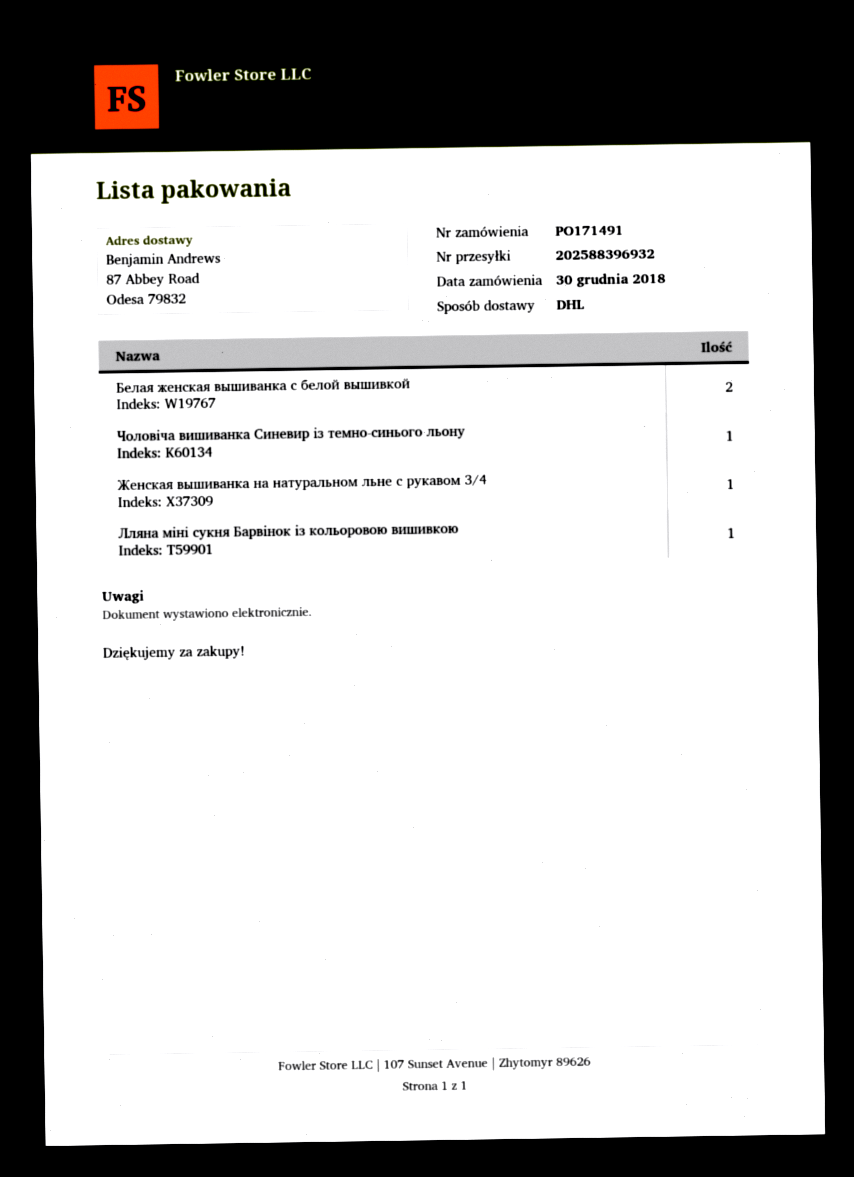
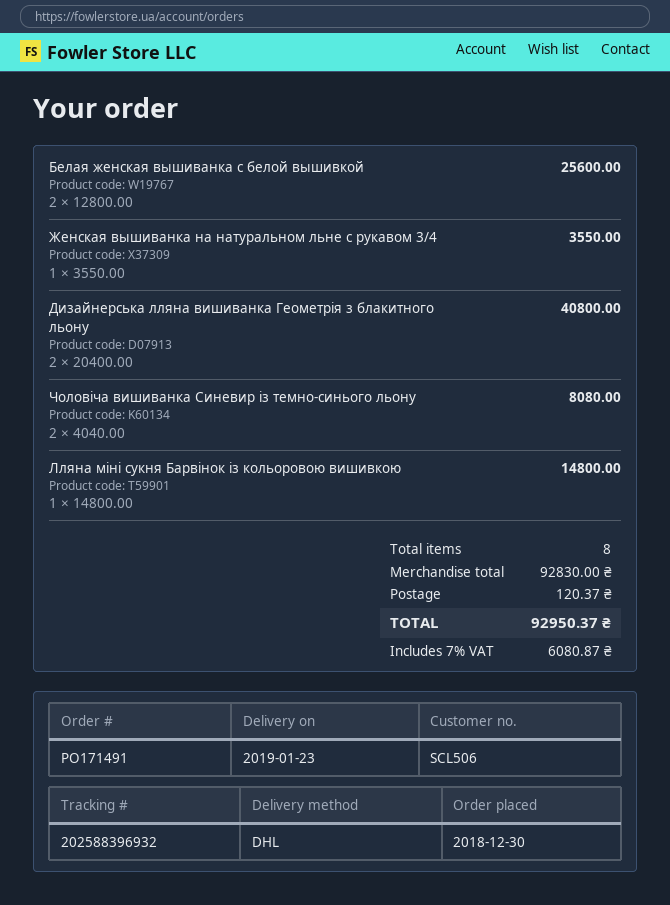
Чоловіча вишиванка Синевир із темно-синього льону: 1 -> 2
Дизайнерська лляна вишиванка Геометрія з блакитного льону: none -> 2

